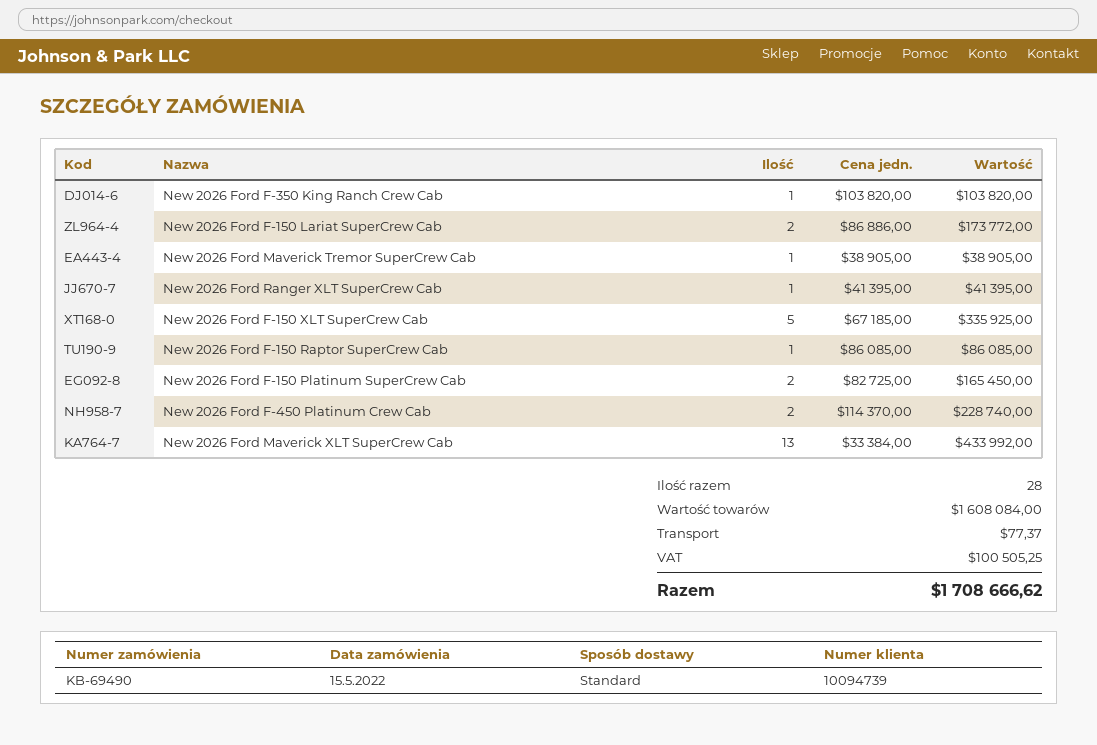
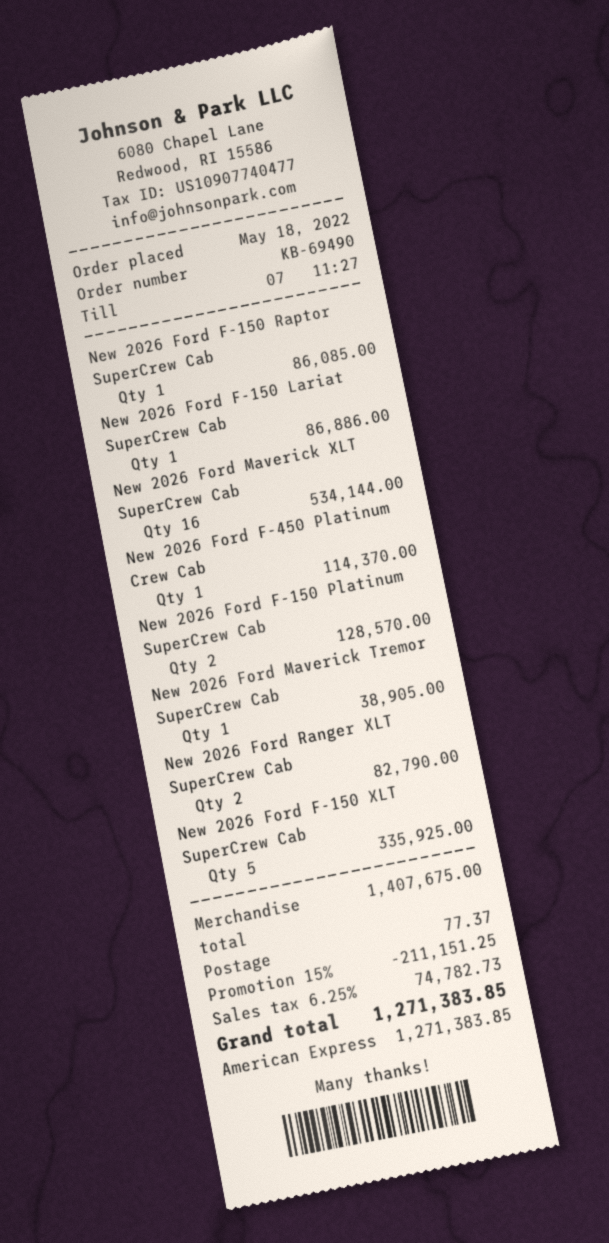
order date: 2022-05-15 -> 2022-05-18
New 2026 Ford F-350 King Ranch Crew Cab: 1 for 103820.00 -> none
New 2026 Ford F-150 Lariat SuperCrew Cab: 2 for 173772.00 -> 1 for 86886.00
New 2026 Ford Ranger XLT SuperCrew Cab: 1 for 41395.00 -> 2 for 82790.00
New 2026 Ford F-150 Platinum SuperCrew Cab: 2 for 165450.00 -> 2 for 128570.00
New 2026 Ford F-450 Platinum Crew Cab: 2 for 228740.00 -> 1 for 114370.00
New 2026 Ford Maverick XLT SuperCrew Cab: 13 for 433992.00 -> 16 for 534144.00
subtotal: 1608084.00 -> 1407675.00
discount: none -> 15% = 211151.25
tax: 100505.25 -> 74782.73
total: 1708666.62 -> 1271383.85

